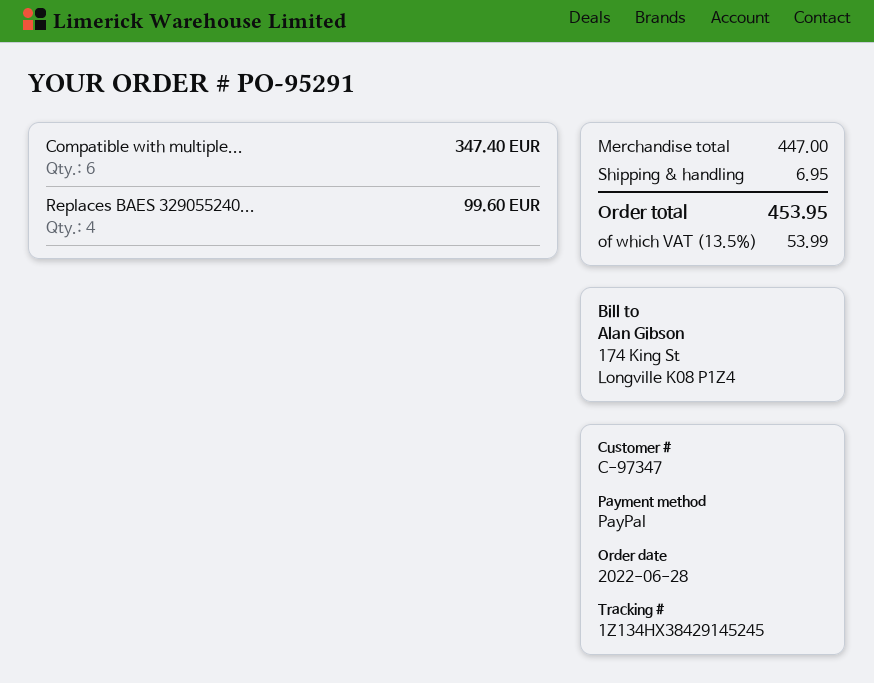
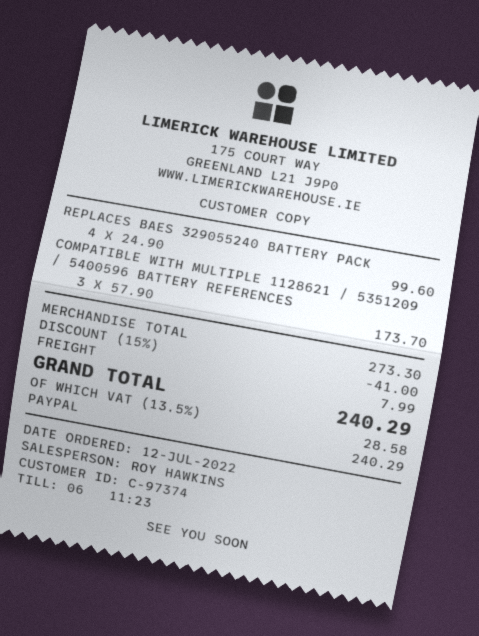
order date: 2022-06-28 -> 2022-07-12
customer number: C-97347 -> C-97374
Compatible with multiple...: 6 for 347.40 -> 3 for 173.70
subtotal: 447.00 -> 273.30
discount: none -> 15% = 41.00
shipping: 6.95 -> 7.99
tax: 13.5% = 53.99 -> 13.5% = 28.58
total: 453.95 -> 240.29

